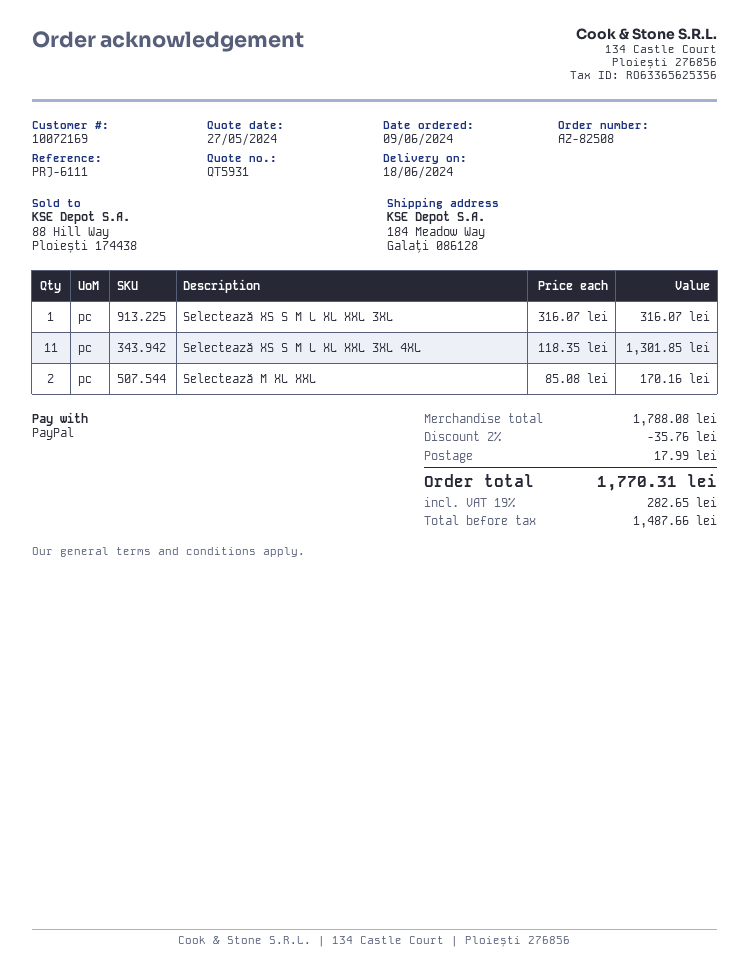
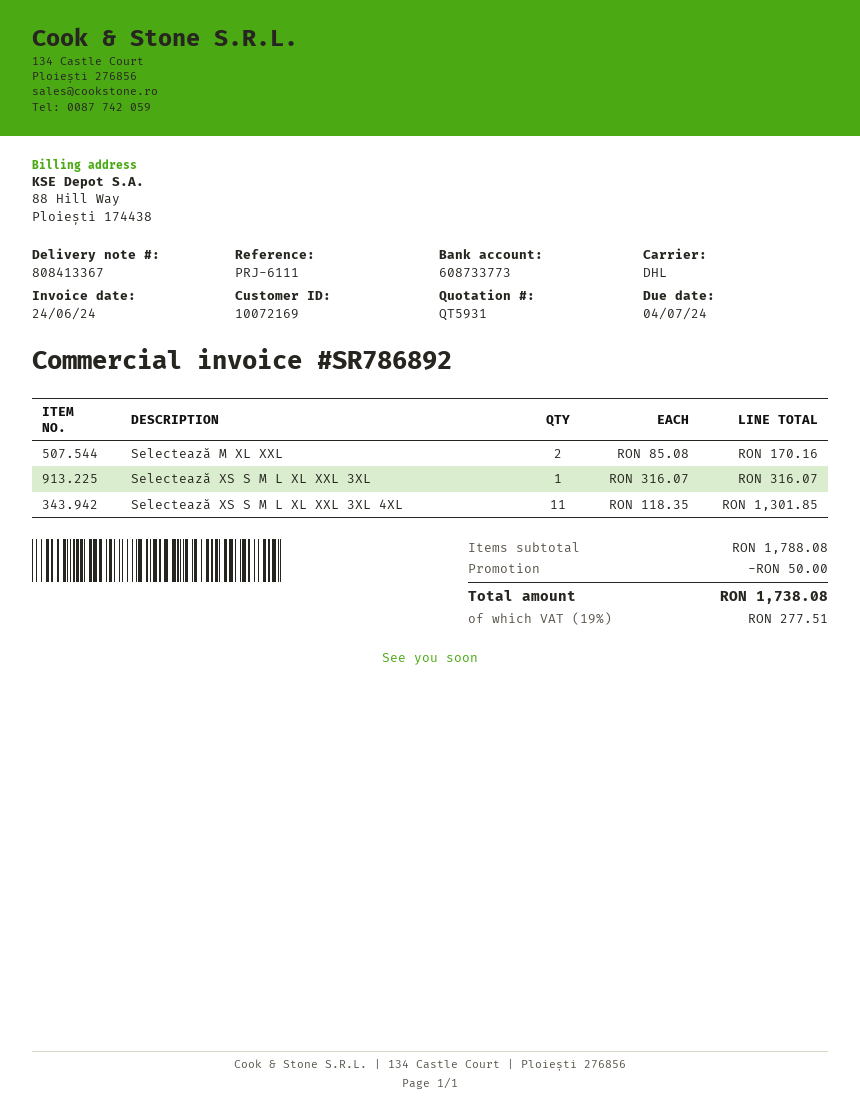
discount: 35.76 -> 50.00
shipping: 17.99 -> none
tax: 19% = 282.65 -> 19% = 277.51
total: 1770.31 -> 1738.08

